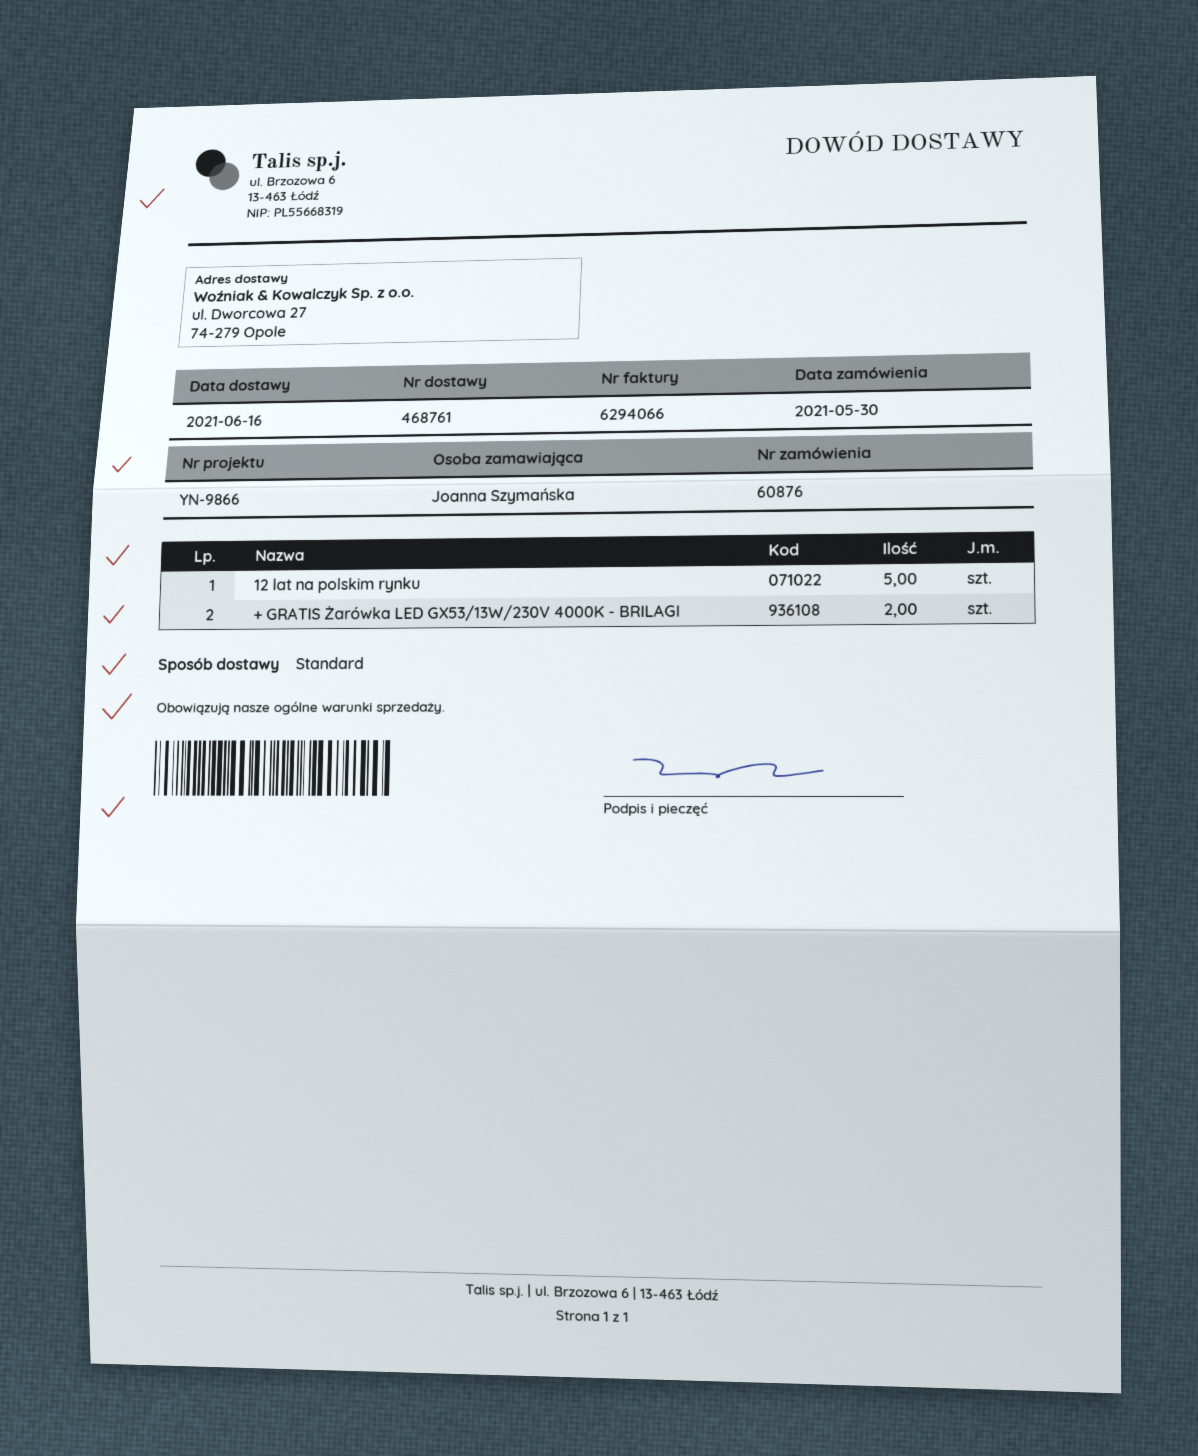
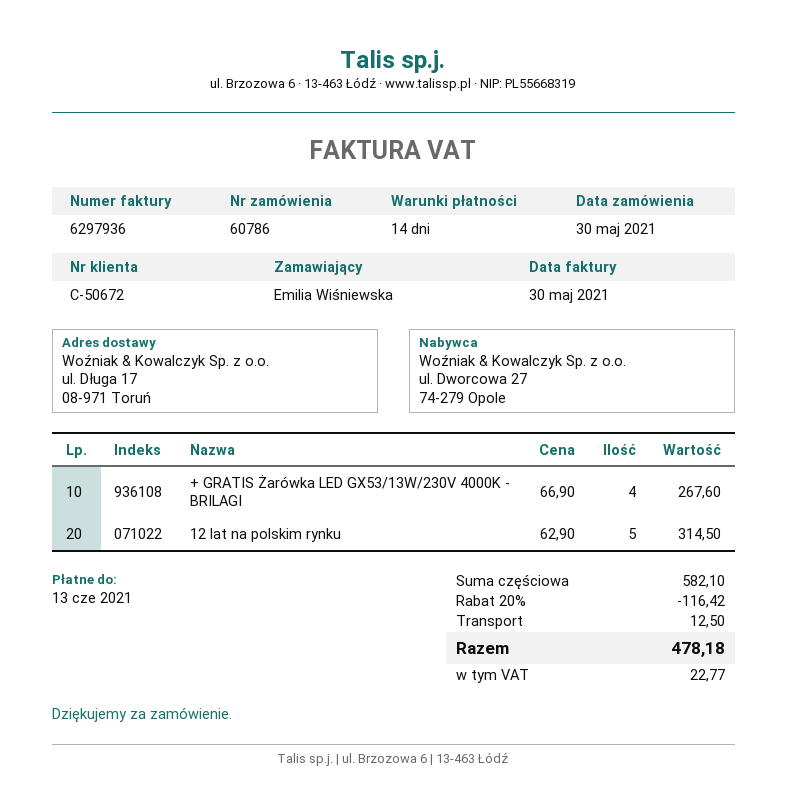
order number: 60876 -> 60786
invoice number: 6294066 -> 6297936
ordered by: Joanna Szymańska -> Emilia Wiśniewska
ship to: ul. Dworcowa 27, 74-279 Opole -> ul. Długa 17, 08-971 Toruń
+ GRATIS Żarówka LED GX53/13W/230V 4000K - BRILAGI: 2 -> 4

